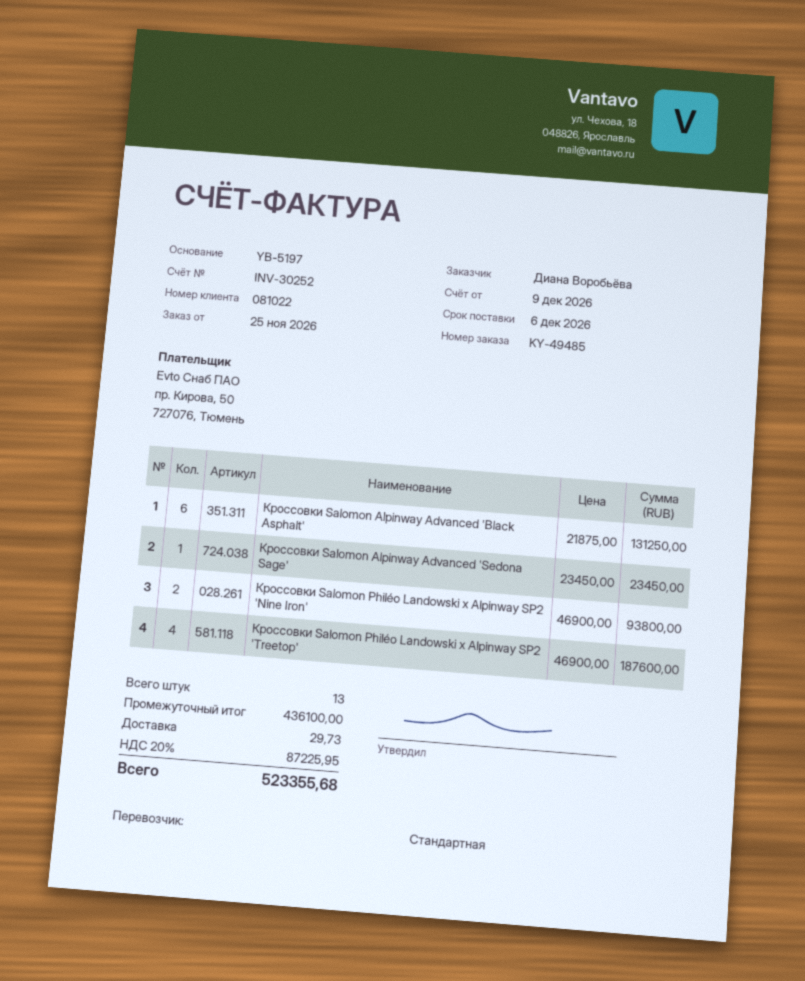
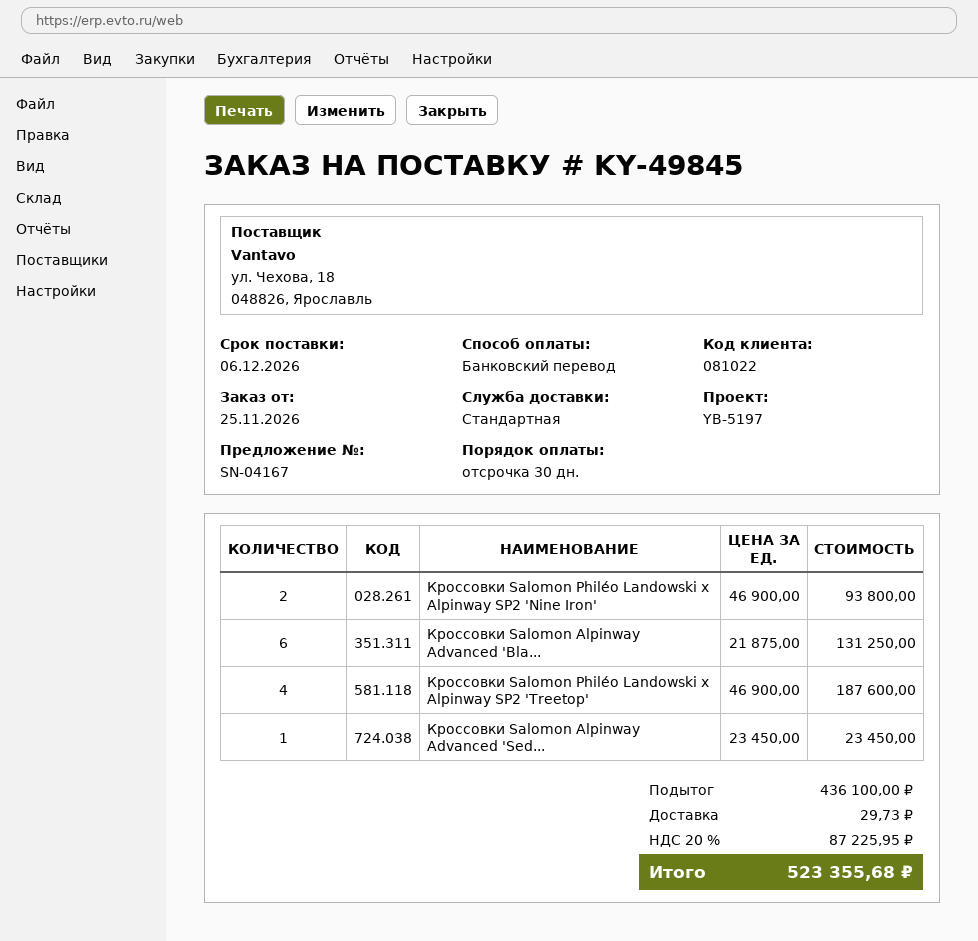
order number: KY-49485 -> KY-49845

